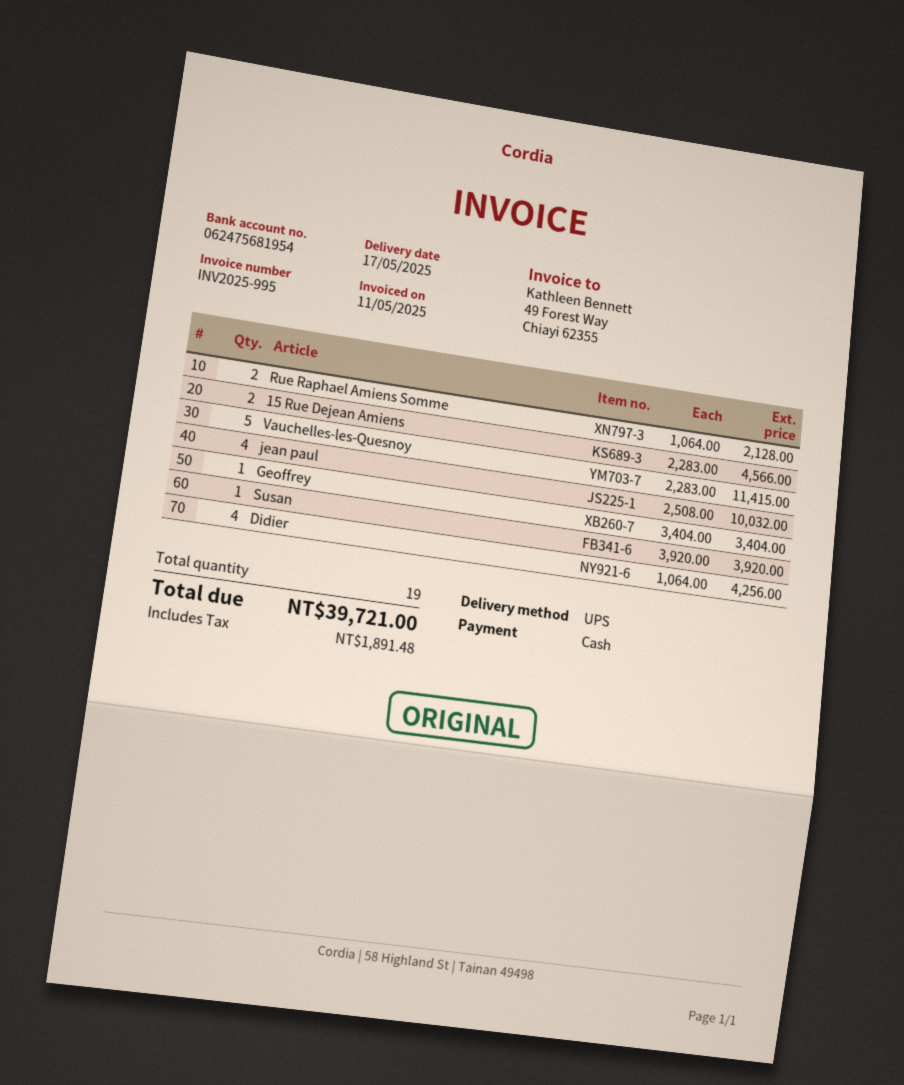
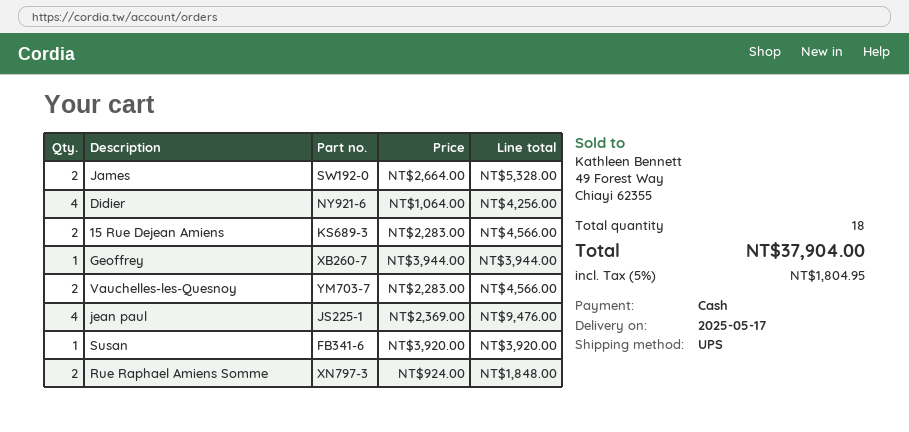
Rue Raphael Amiens Somme: 2 x 1064.00 = 2128.00 -> 2 x 924.00 = 1848.00
Vauchelles-les-Quesnoy: 5 x 2283.00 = 11415.00 -> 2 x 2283.00 = 4566.00
jean paul: 4 x 2508.00 = 10032.00 -> 4 x 2369.00 = 9476.00
Geoffrey: 1 x 3404.00 = 3404.00 -> 1 x 3944.00 = 3944.00
James: none -> 2 x 2664.00 = 5328.00
total quantity: 19 -> 18
tax: 1891.48 -> 1804.95
total: 39721.00 -> 37904.00

